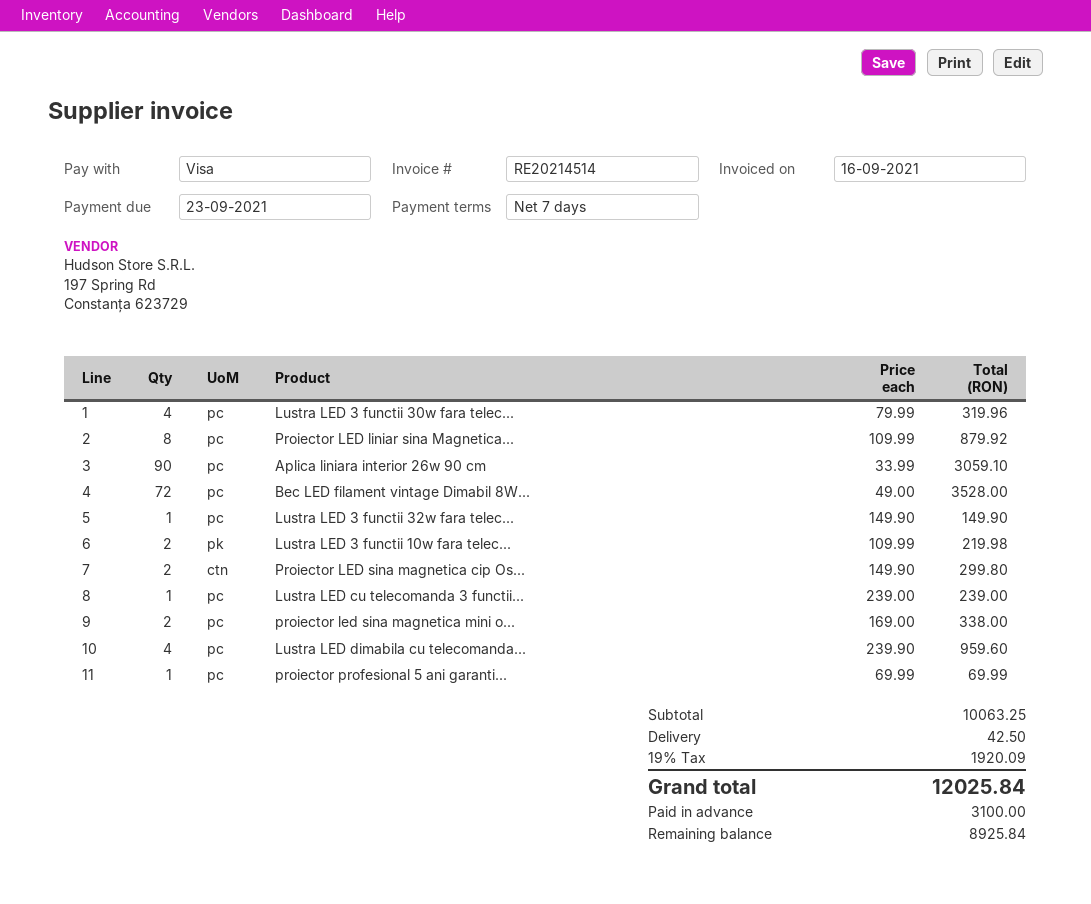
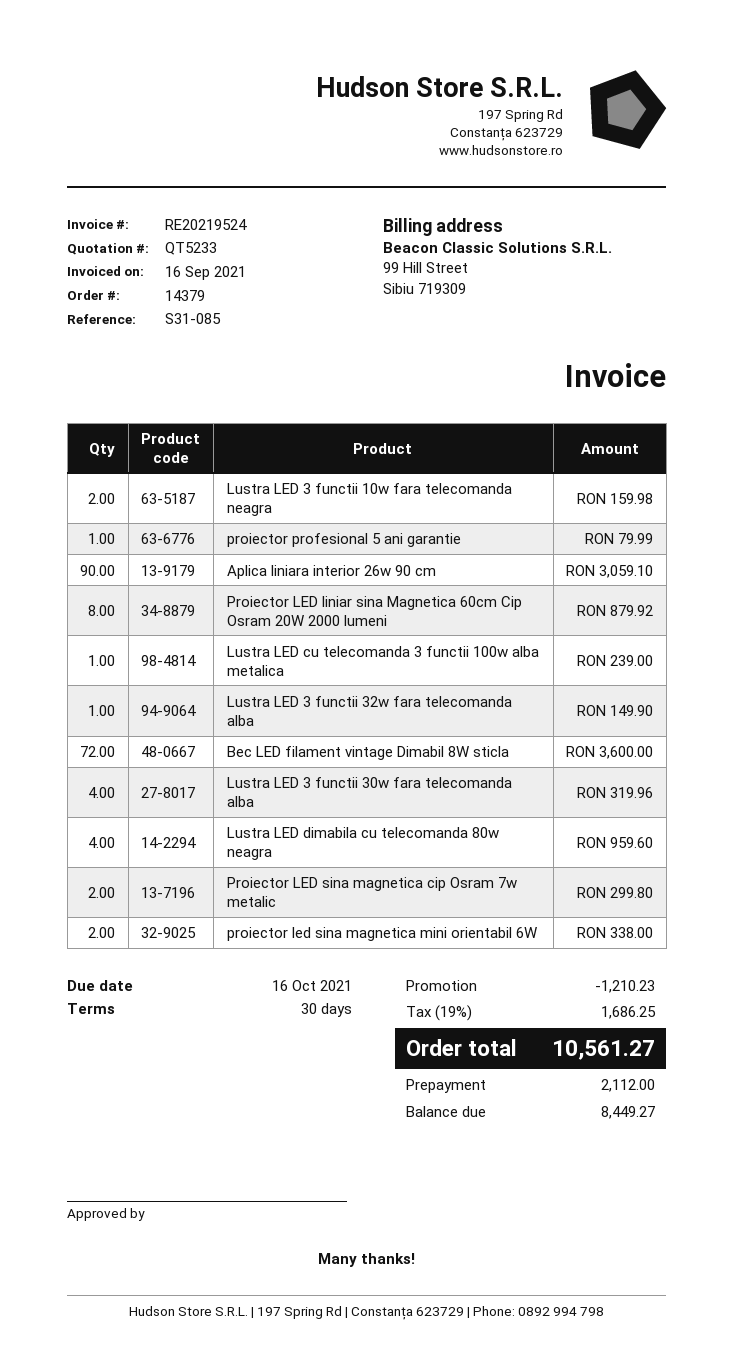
invoice number: RE20214514 -> RE20219524
payment terms: 7 days -> 30 days
due date: 2021-09-23 -> 2021-10-16
Bec LED filament vintage Dimabil 8W...: 72 for 3528.00 -> 72 for 3600.00
Lustra LED 3 functii 10w fara telec...: 2 for 219.98 -> 2 for 159.98
proiector profesional 5 ani garanti...: 1 for 69.99 -> 1 for 79.99
discount: none -> 1210.23
shipping: 42.50 -> none
tax: 19% = 1920.09 -> 19% = 1686.25
total: 12025.84 -> 10561.27
deposit: 3100.00 -> 2112.00
balance: 8925.84 -> 8449.27

